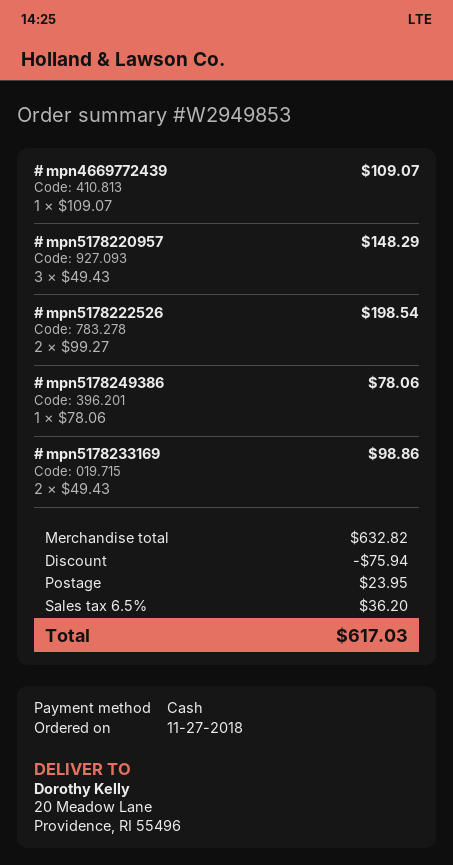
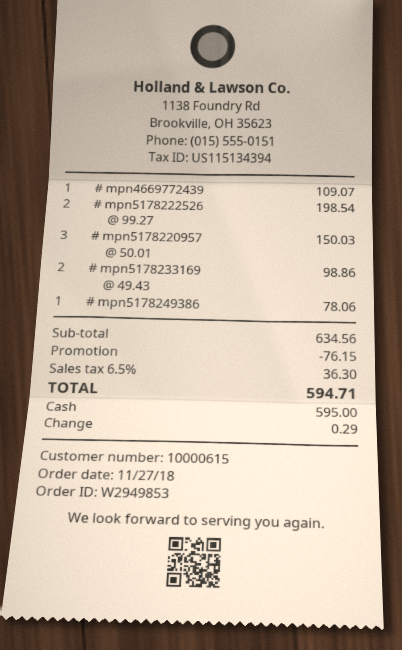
# mpn5178220957: 3 x 49.43 = 148.29 -> 3 x 50.01 = 150.03
subtotal: 632.82 -> 634.56
discount: 75.94 -> 76.15
shipping: 23.95 -> none
tax: 6.5% = 36.20 -> 6.5% = 36.30
total: 617.03 -> 594.71

